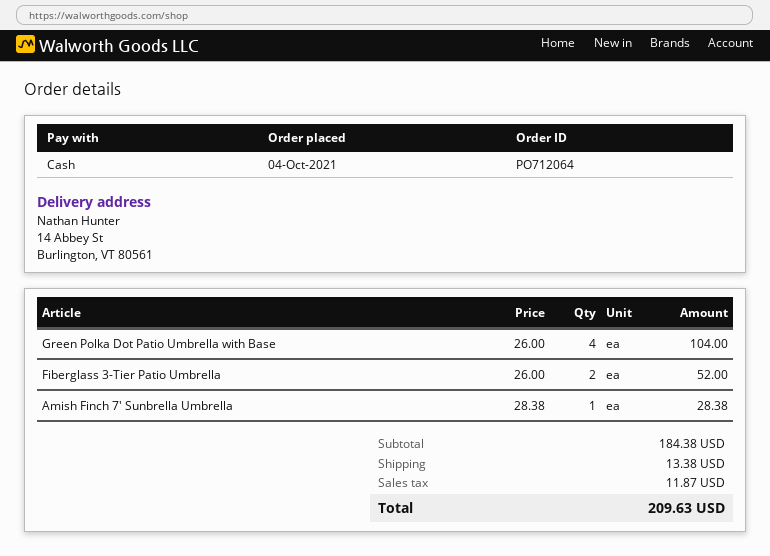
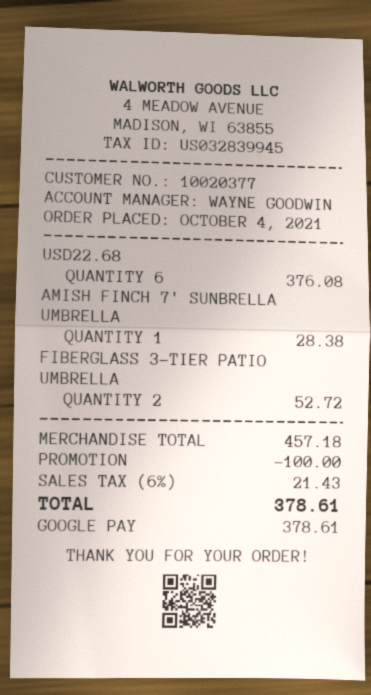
payment method: cash -> Google Pay
Green Polka Dot Patio Umbrella with Base: 4 for 104.00 -> none
Fiberglass 3-Tier Patio Umbrella: 2 for 52.00 -> 2 for 52.72
USD22.68: none -> 6 for 376.08
subtotal: 184.38 -> 457.18
discount: none -> 100.00
shipping: 13.38 -> none
tax: 11.87 -> 21.43
total: 209.63 -> 378.61

